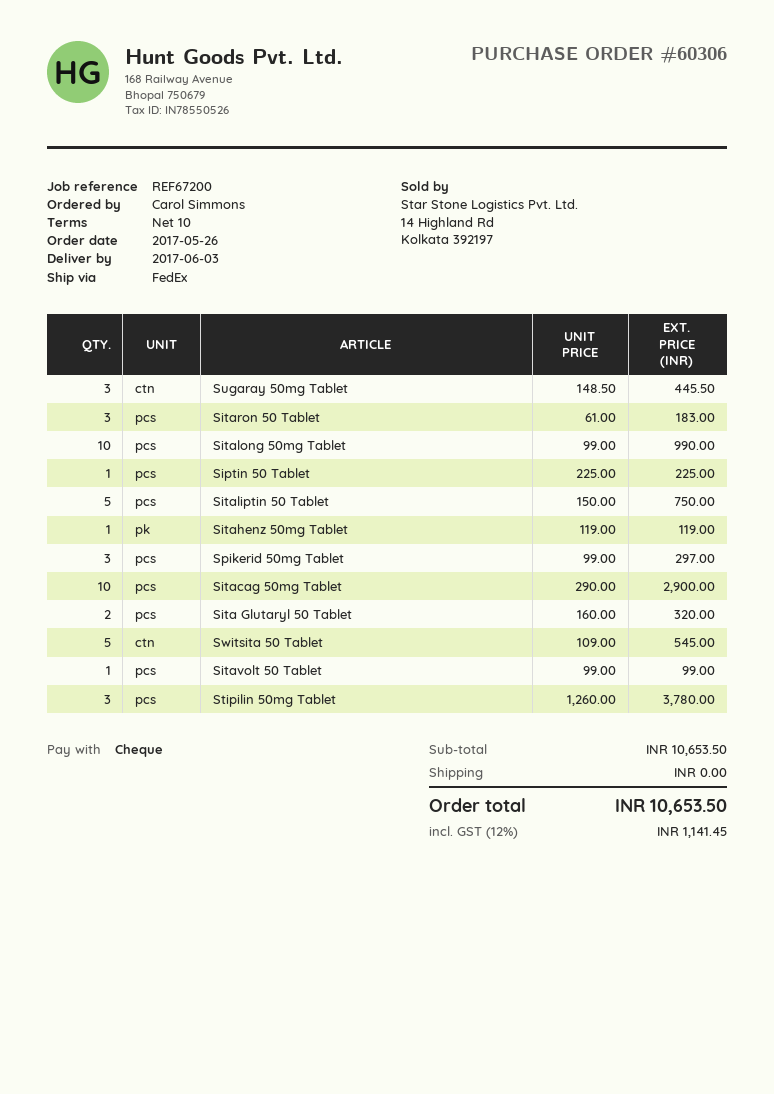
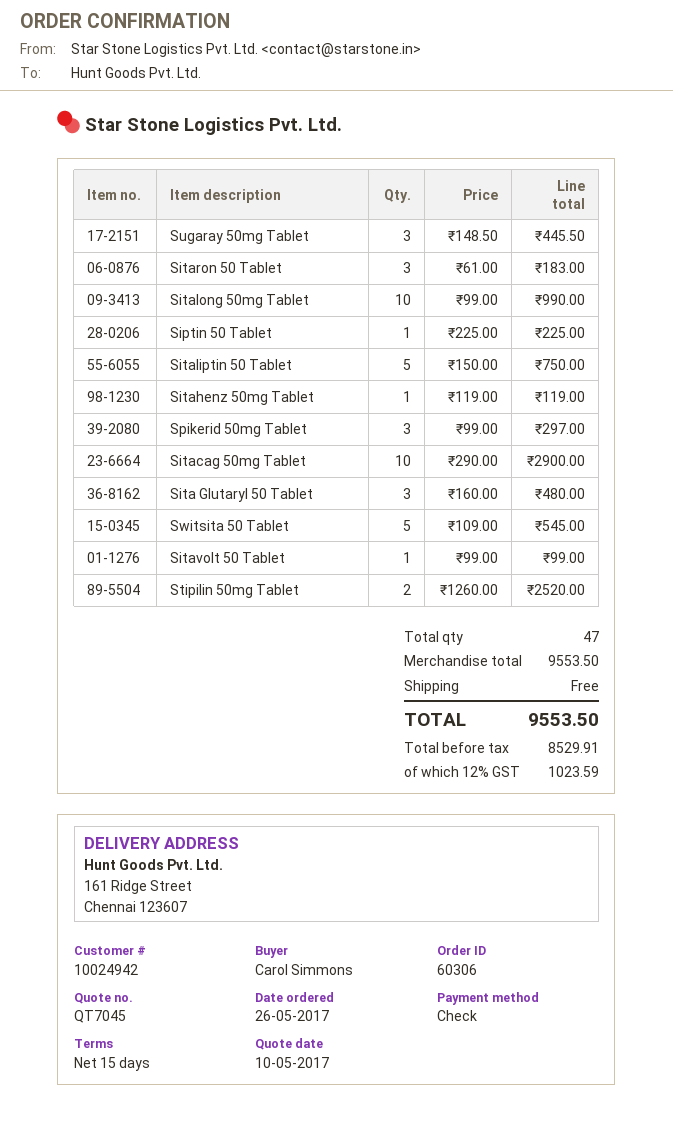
payment terms: 10 days -> 15 days
Sita Glutaryl 50 Tablet: 2 x 160.00 = 320.00 -> 3 x 160.00 = 480.00
Stipilin 50mg Tablet: 3 x 1260.00 = 3780.00 -> 2 x 1260.00 = 2520.00
subtotal: 10653.50 -> 9553.50
tax: 12% = 1141.45 -> 12% = 1023.59
total: 10653.50 -> 9553.50

